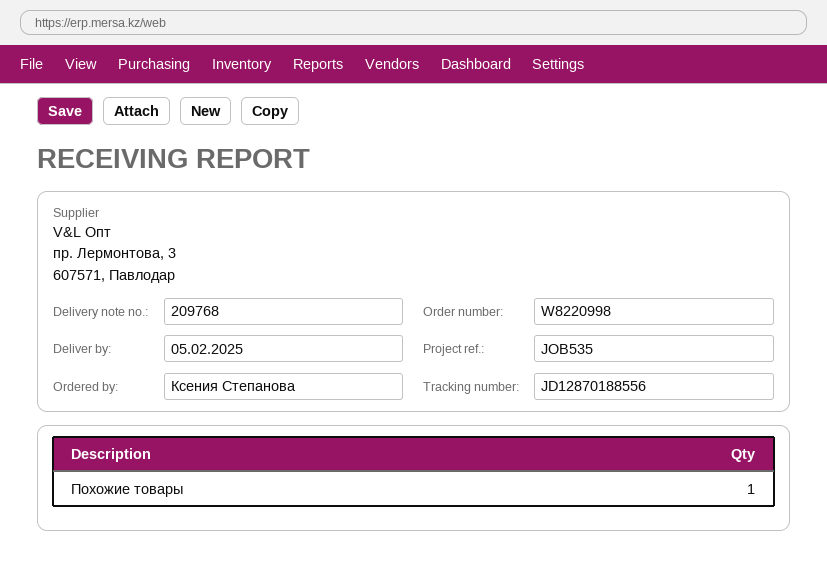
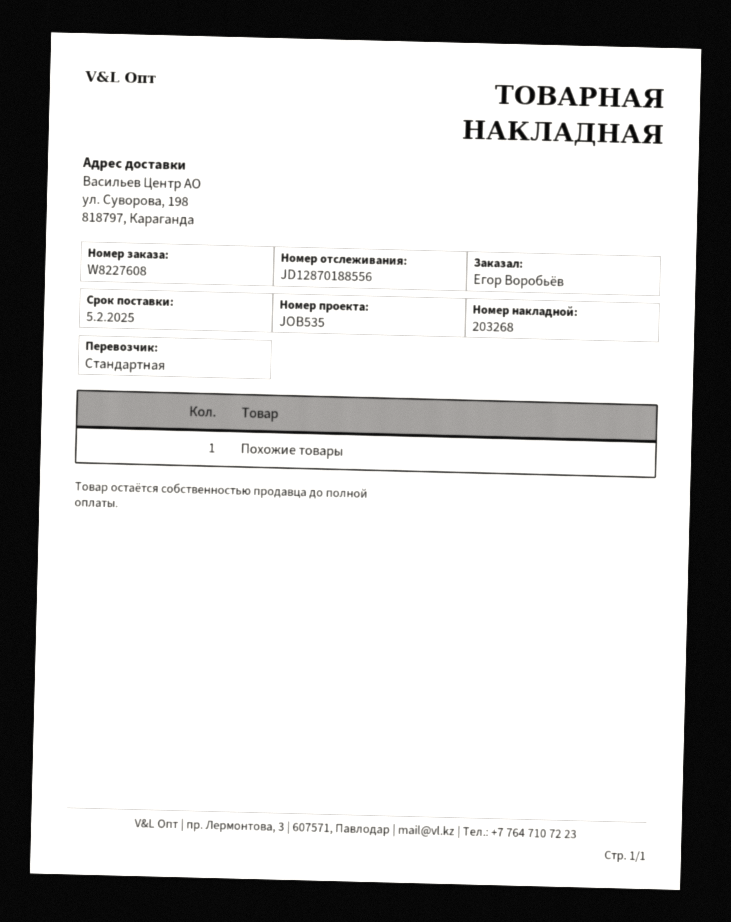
order number: W8220998 -> W8227608
delivery note number: 209768 -> 203268
ordered by: Ксения Степанова -> Егор Воробьёв

